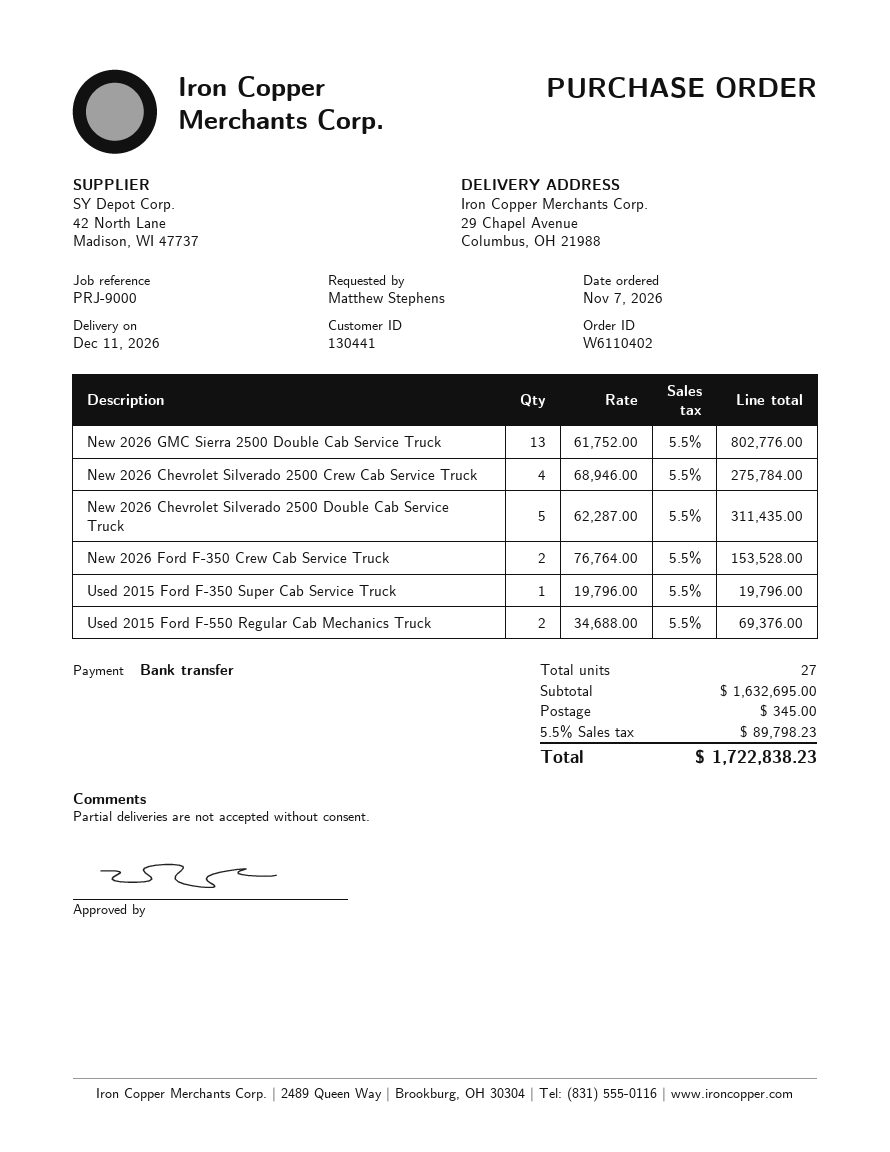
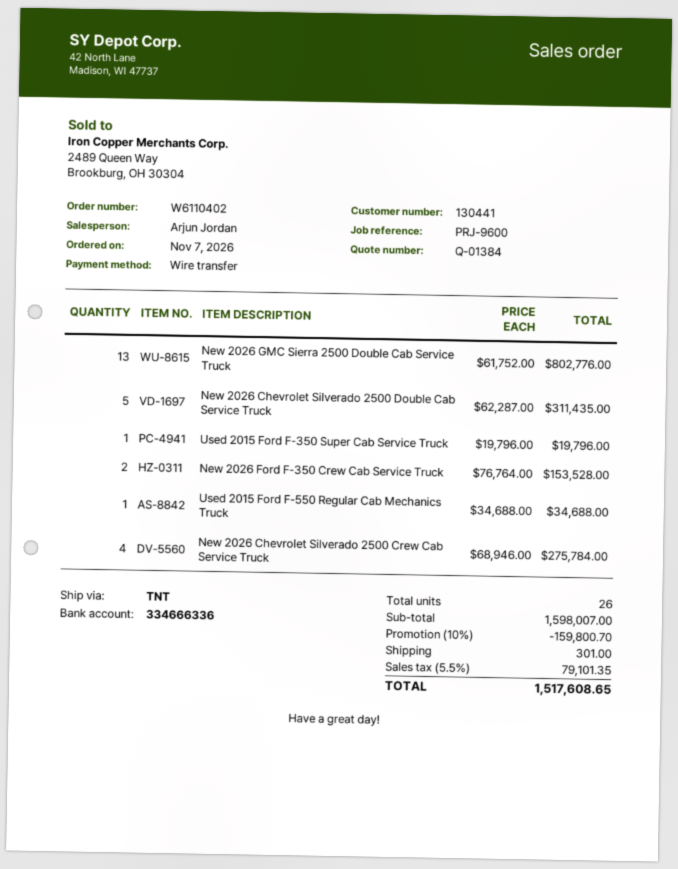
reference: PRJ-9000 -> PRJ-9600
Used 2015 Ford F-550 Regular Cab Mechanics Truck: 2 x 34688.00 = 69376.00 -> 1 x 34688.00 = 34688.00
total quantity: 27 -> 26
subtotal: 1632695.00 -> 1598007.00
discount: none -> 10% = 159800.70
shipping: 345.00 -> 301.00
tax: 5.5% = 89798.23 -> 5.5% = 79101.35
total: 1722838.23 -> 1517608.65

